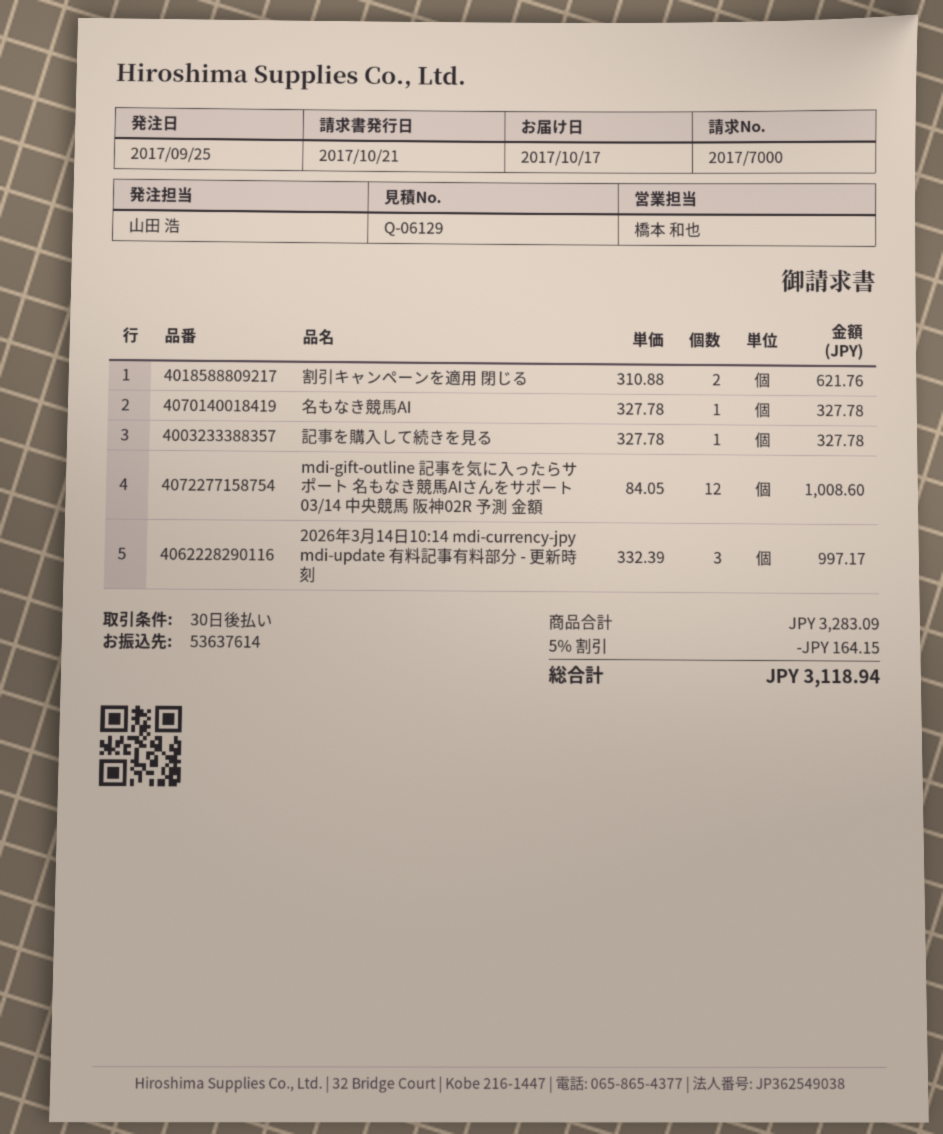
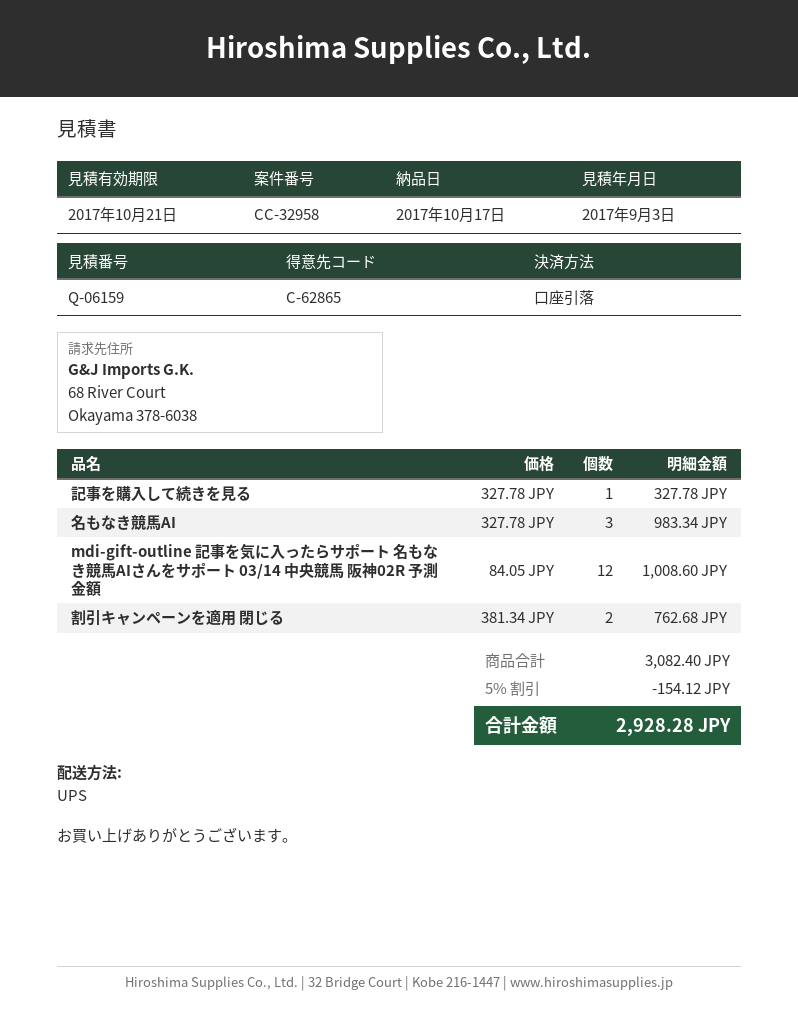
quote number: Q-06129 -> Q-06159
割引キャンペーンを適用 閉じる: 2 x 310.88 = 621.76 -> 2 x 381.34 = 762.68
名もなき競馬AI: 1 x 327.78 = 327.78 -> 3 x 327.78 = 983.34
2026年3月14日10:14 mdi-currency-jpy mdi-update 有料記事有料部分 - 更新時刻: 3 x 332.39 = 997.17 -> none
subtotal: 3283.09 -> 3082.40
discount: 5% = 164.15 -> 5% = 154.12
total: 3118.94 -> 2928.28

